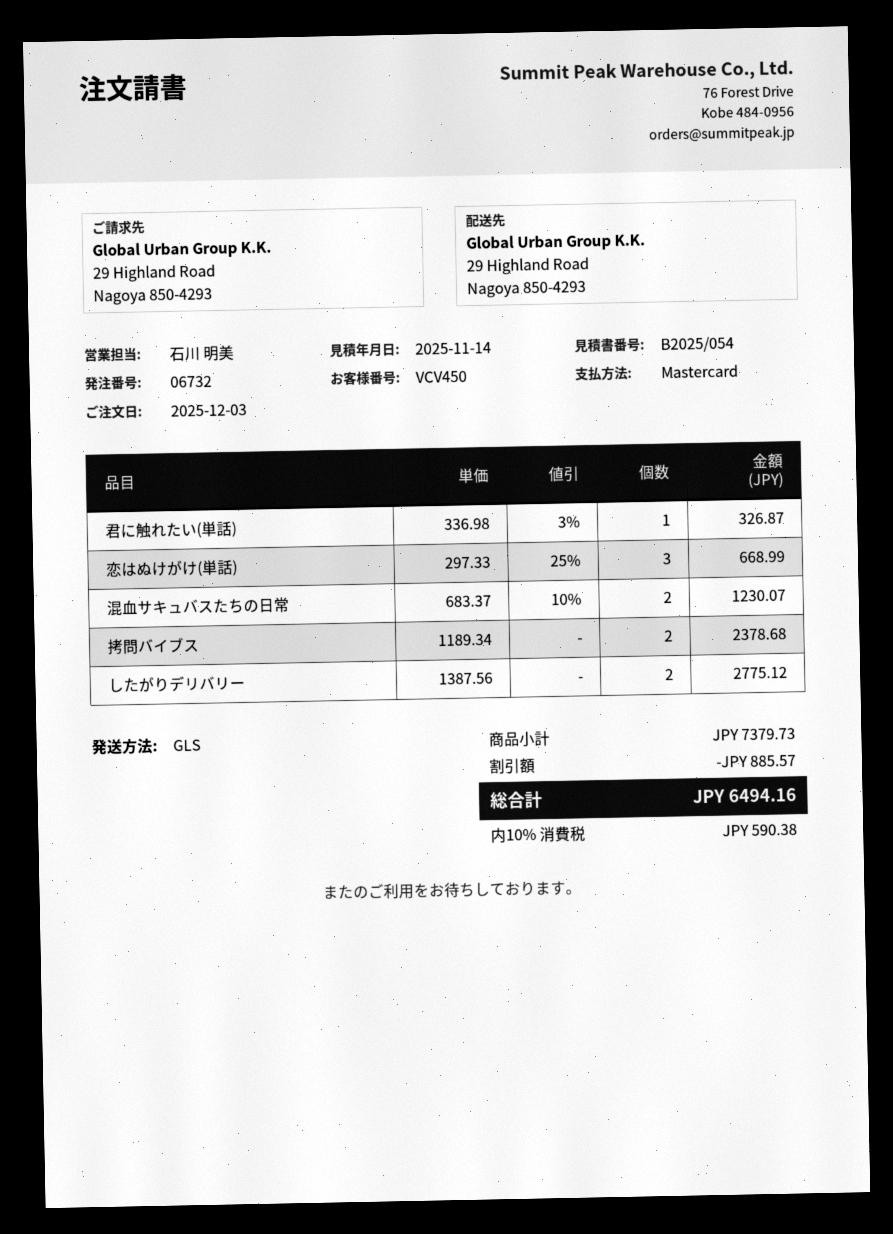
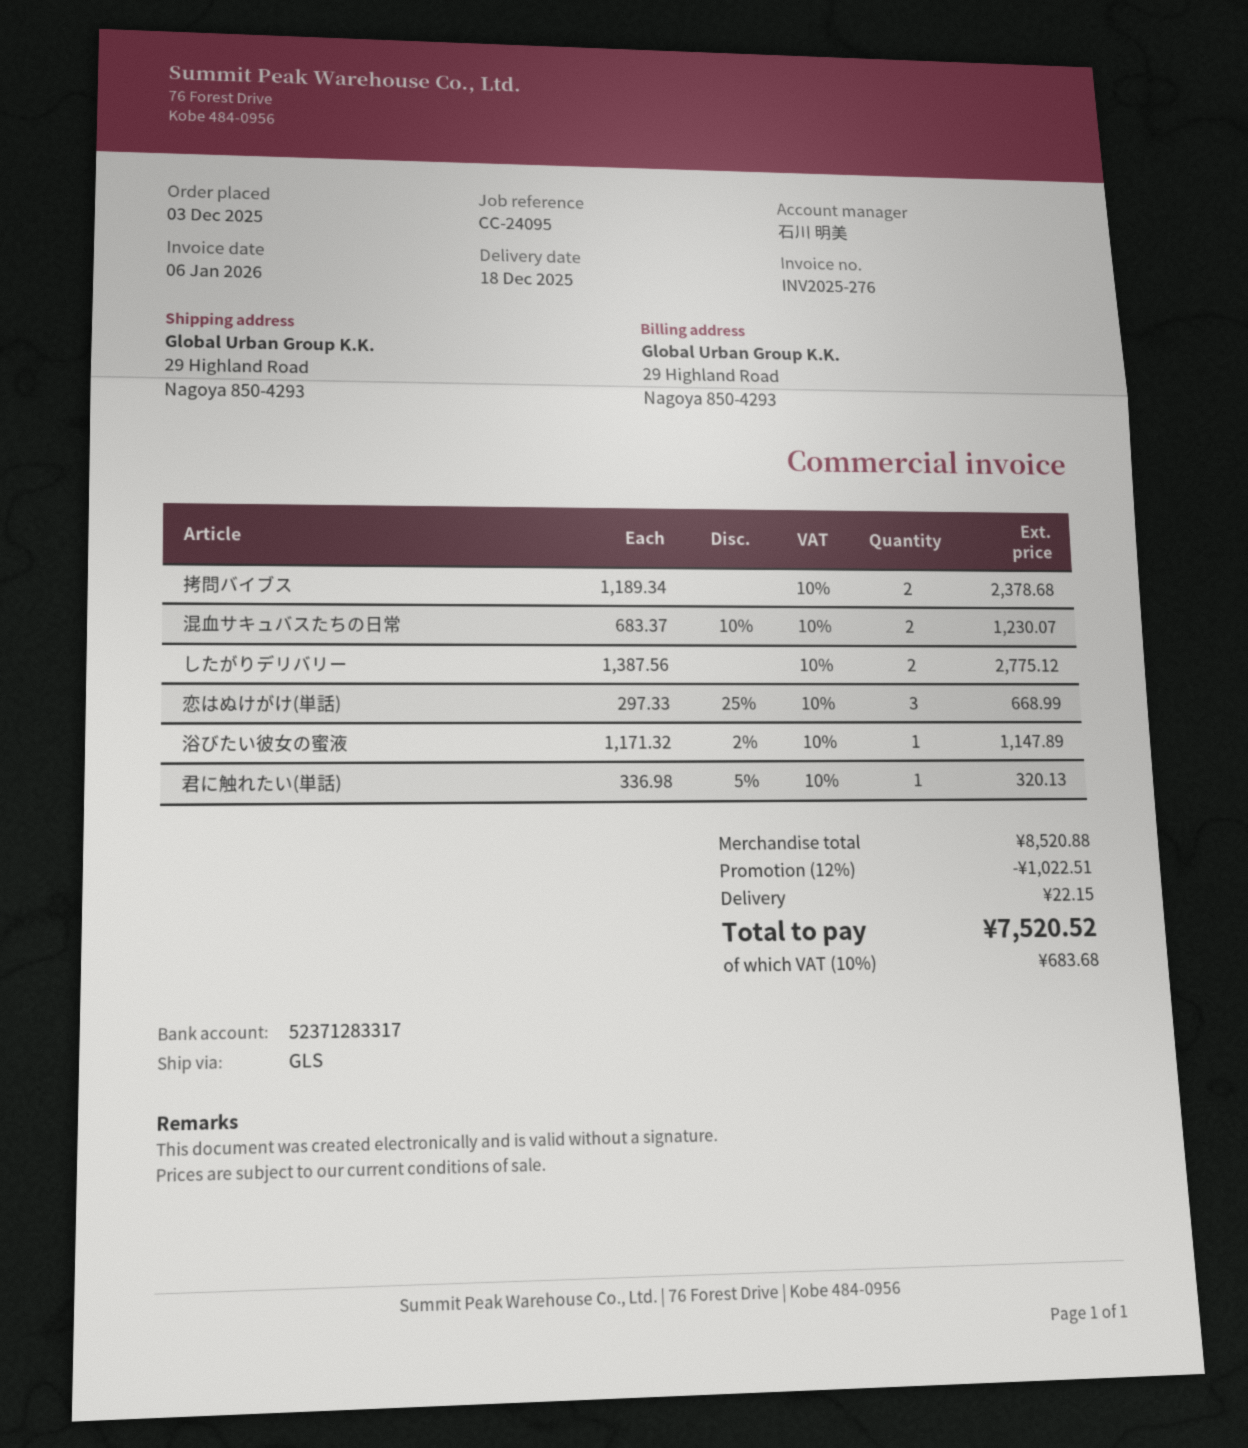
君に触れたい(単話): 1 x 336.98 - 3% = 326.87 -> 1 x 336.98 - 5% = 320.13
浴びたい彼女の蜜液: none -> 1 x 1171.32 - 2% = 1147.89
subtotal: 7379.73 -> 8520.88
discount: 885.57 -> 1022.51
shipping: none -> 22.15
tax: 10% = 590.38 -> 10% = 683.68
total: 6494.16 -> 7520.52

